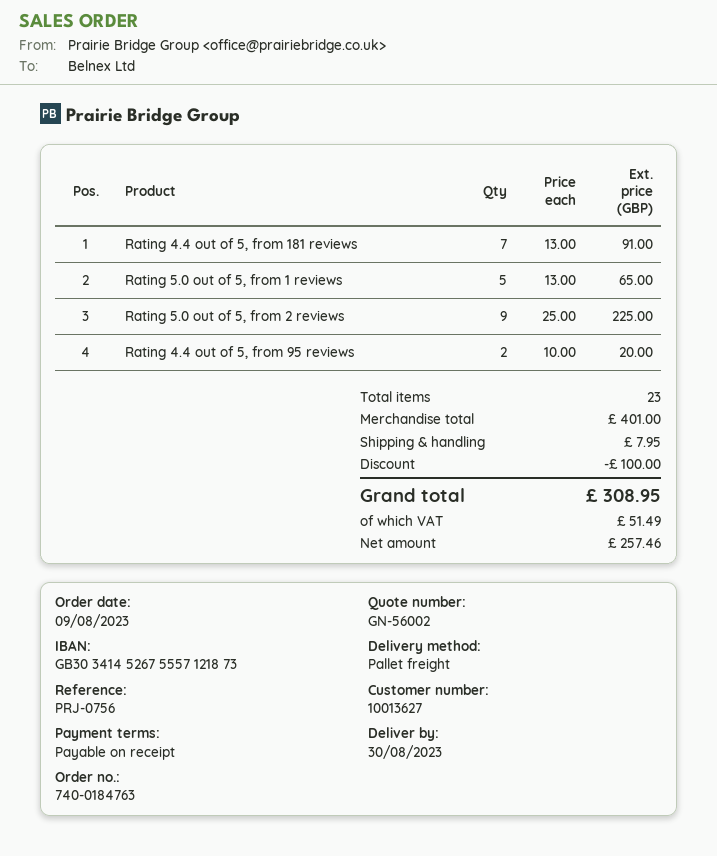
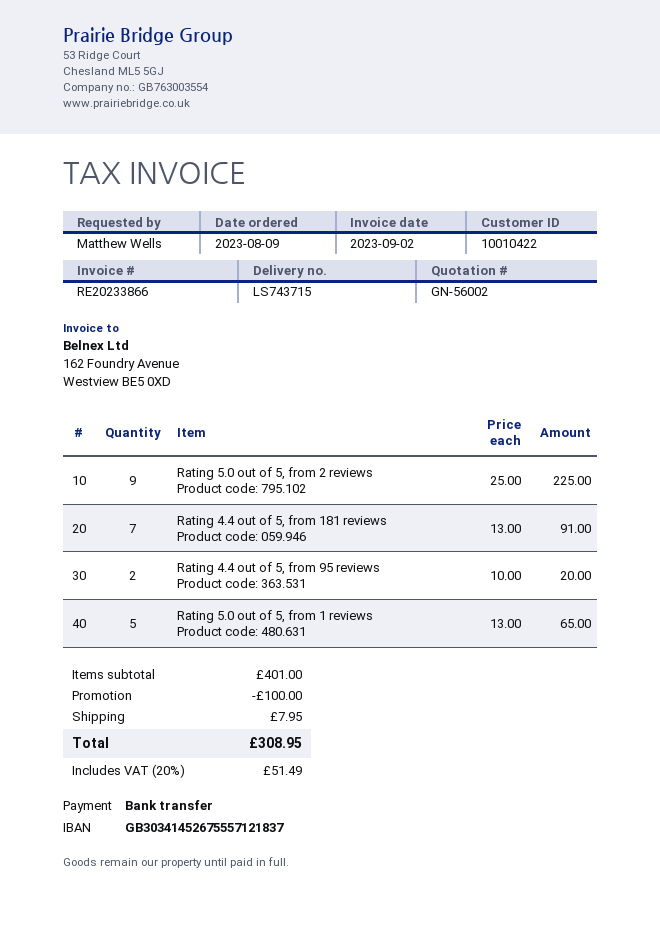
customer number: 10013627 -> 10010422
bank account: GB30341452675557121873 -> GB30341452675557121837

